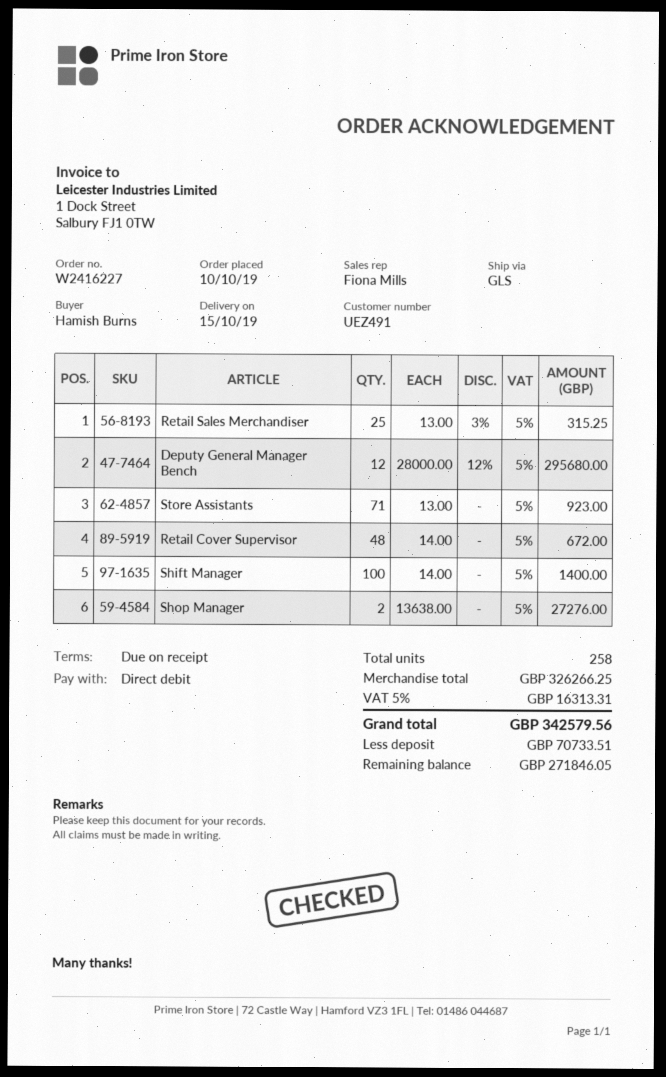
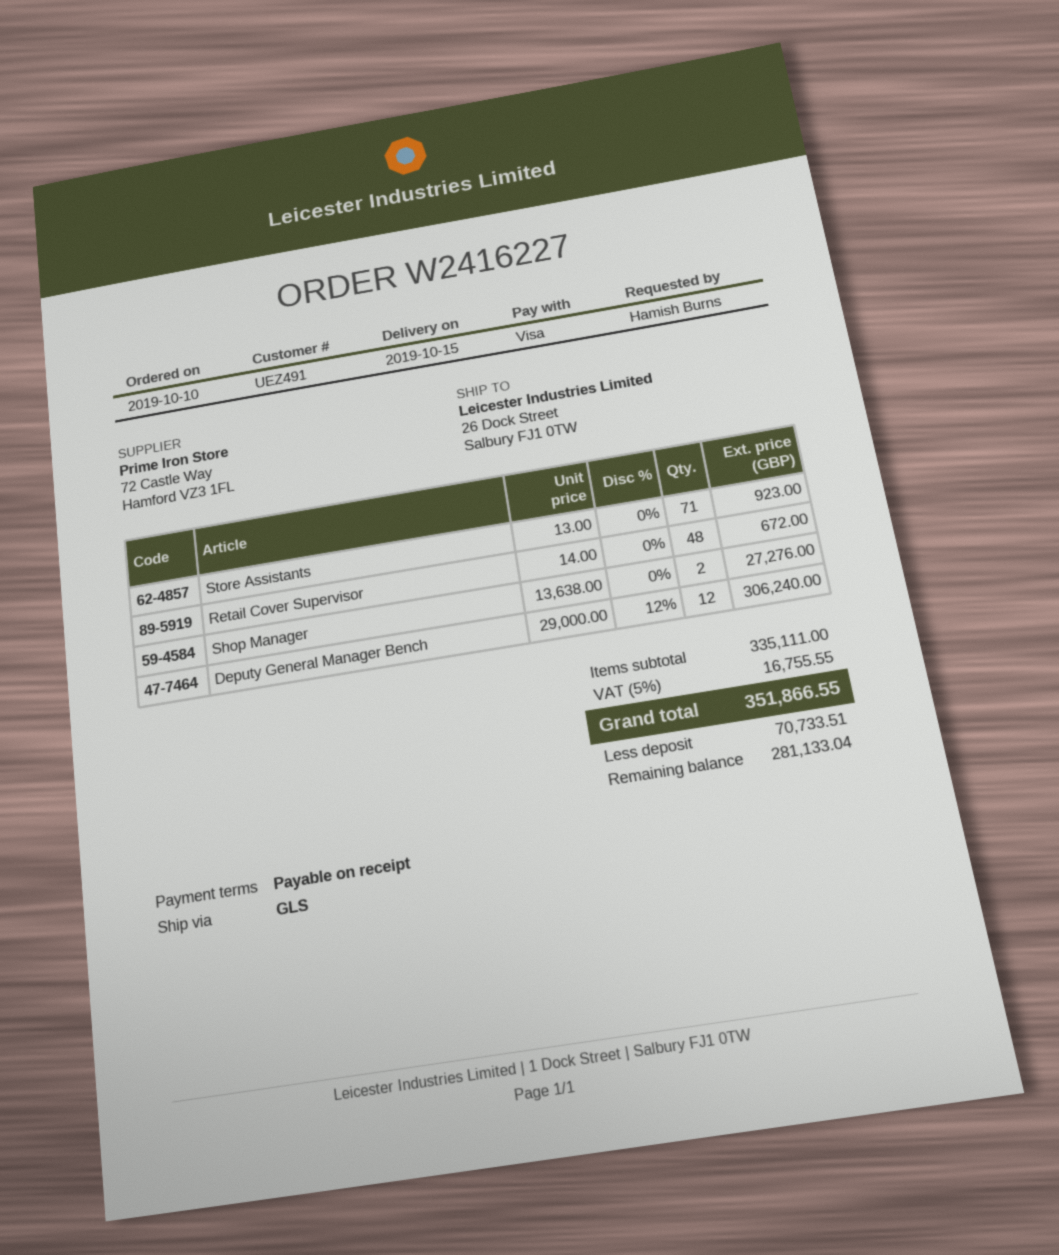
payment method: direct debit -> Visa
Retail Sales Merchandiser: 25 x 13.00 - 3% = 315.25 -> none
Deputy General Manager Bench: 12 x 28000.00 - 12% = 295680.00 -> 12 x 29000.00 - 12% = 306240.00
Shift Manager: 100 x 14.00 = 1400.00 -> none
subtotal: 326266.25 -> 335111.00
tax: 5% = 16313.31 -> 5% = 16755.55
total: 342579.56 -> 351866.55
balance: 271846.05 -> 281133.04

